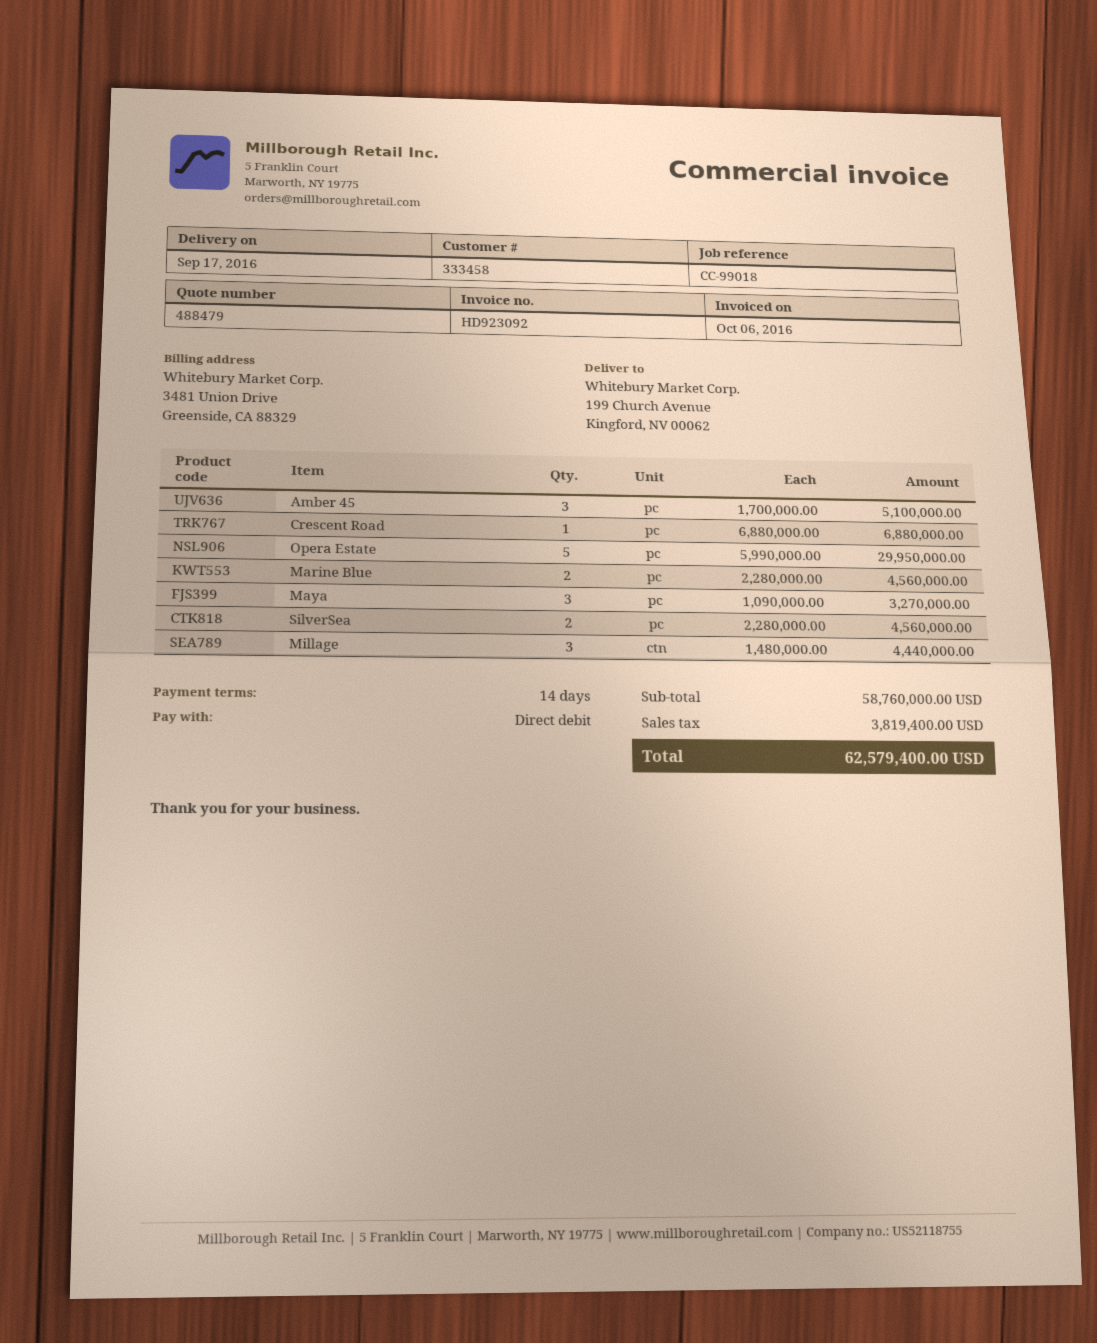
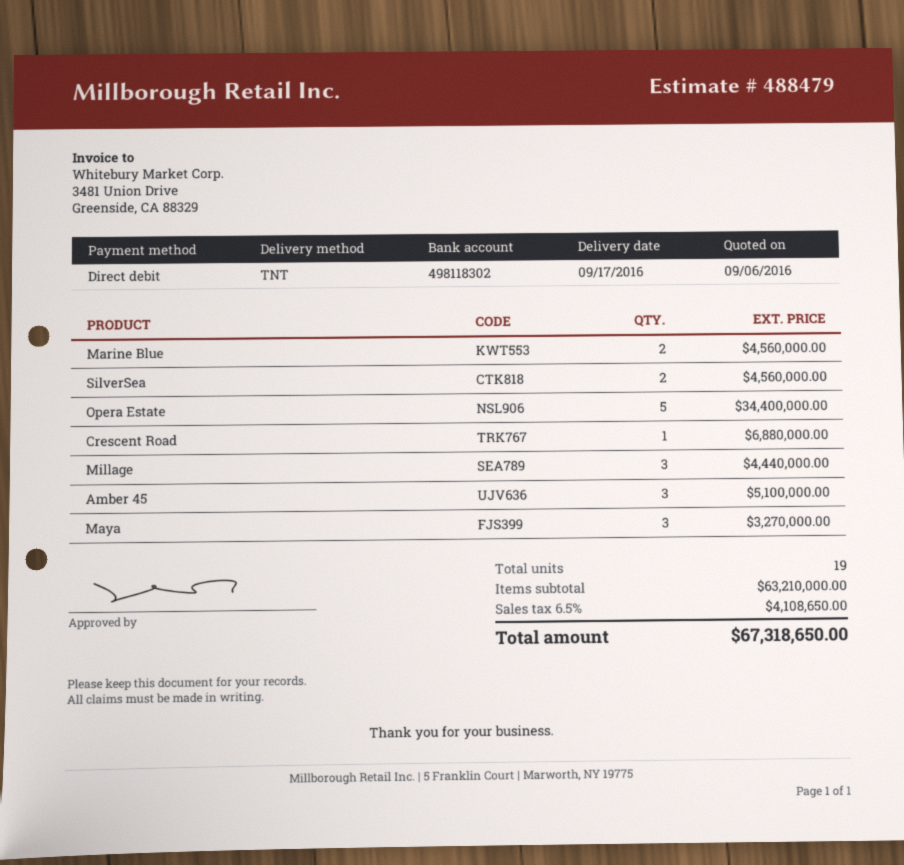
Opera Estate: 5 for 29950000.00 -> 5 for 34400000.00
subtotal: 58760000.00 -> 63210000.00
tax: 3819400.00 -> 4108650.00
total: 62579400.00 -> 67318650.00

